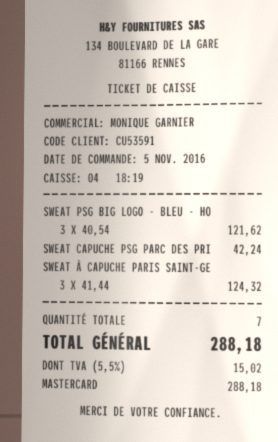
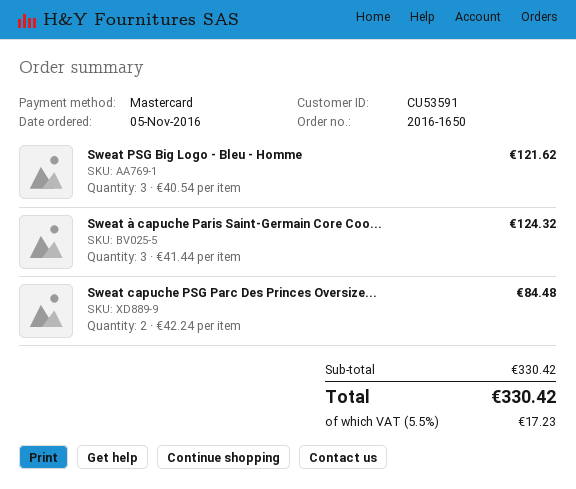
SWEAT CAPUCHE PSG PARC DES PRI: 1 x 42.24 = 42.24 -> 2 x 42.24 = 84.48
tax: 5.5% = 15.02 -> 5.5% = 17.23
total: 288.18 -> 330.42

